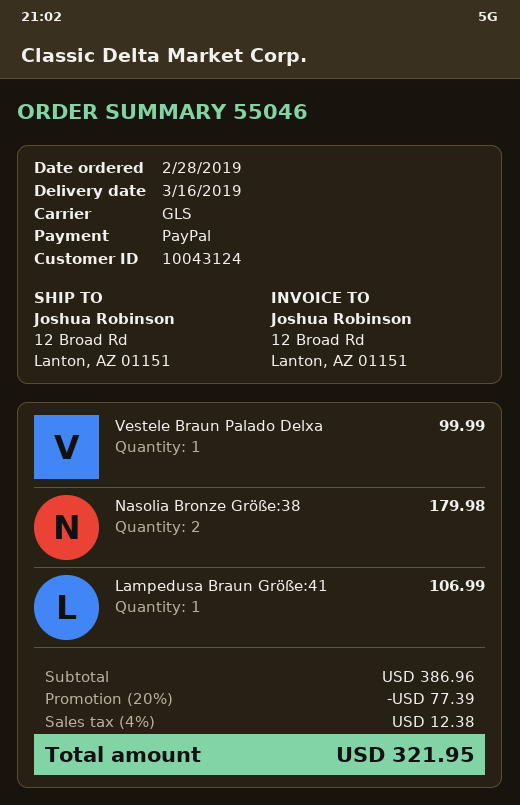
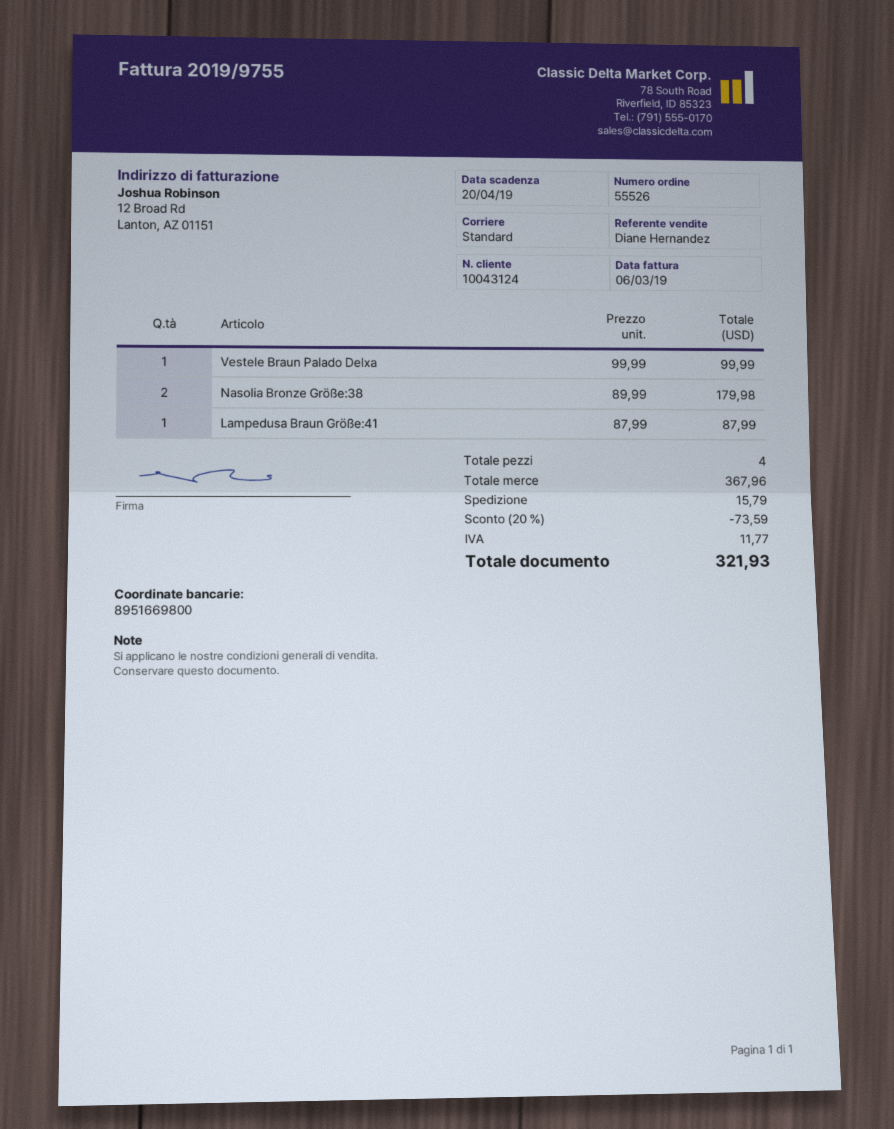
order number: 55046 -> 55526
shipping method: GLS -> standard
Lampedusa Braun Größe:41: 1 for 106.99 -> 1 for 87.99
subtotal: 386.96 -> 367.96
discount: 20% = 77.39 -> 20% = 73.59
shipping: none -> 15.79
tax: 12.38 -> 11.77
total: 321.95 -> 321.93

